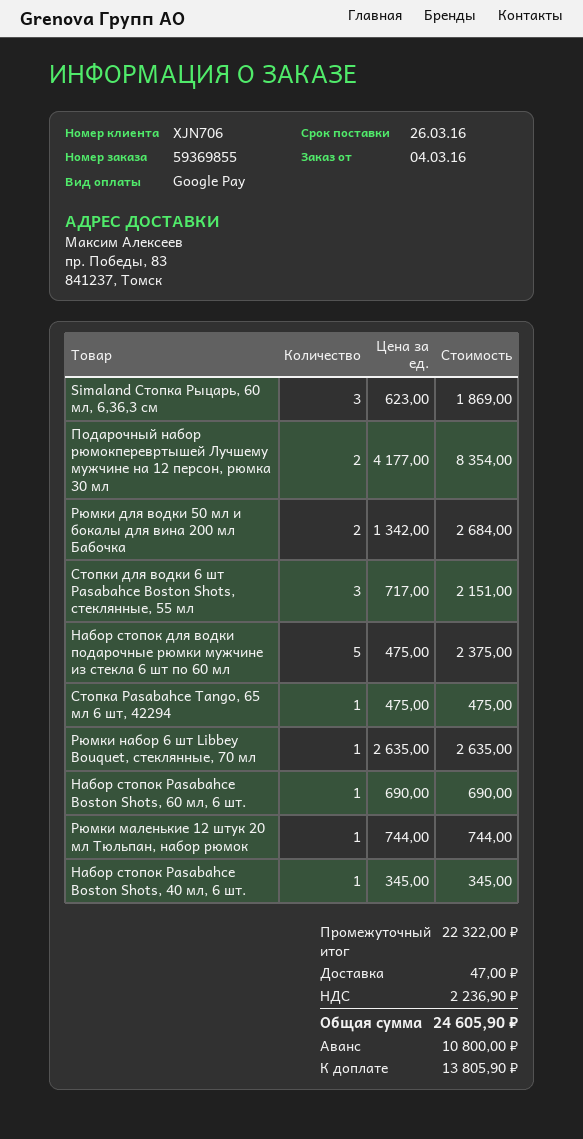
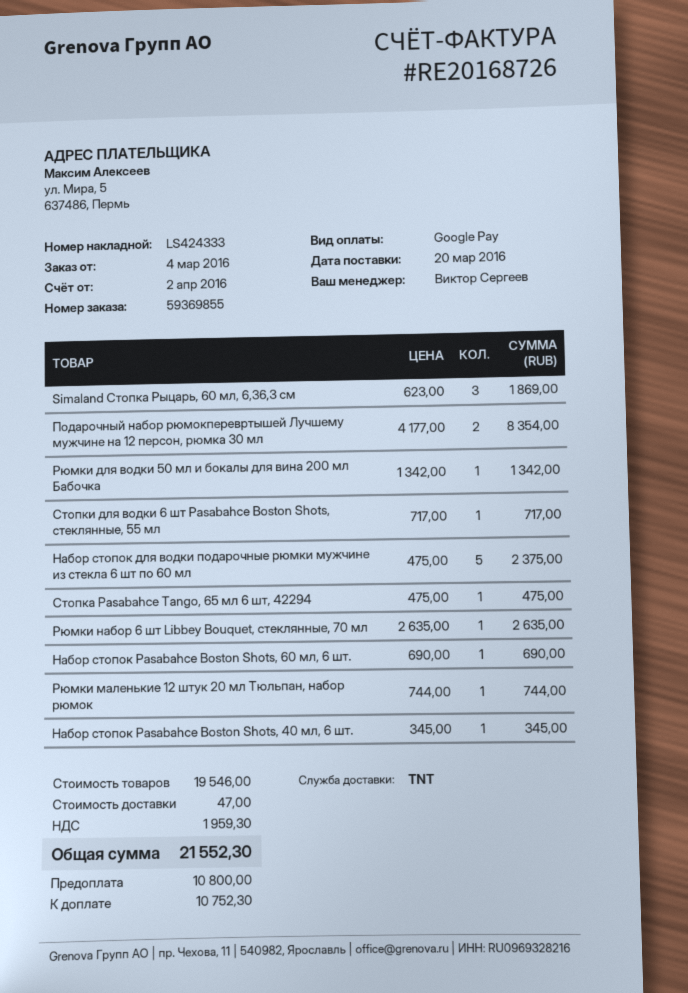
delivery date: 2016-03-26 -> 2016-03-20
Рюмки для водки 50 мл и бокалы для вина 200 мл Бабочка: 2 x 1342.00 = 2684.00 -> 1 x 1342.00 = 1342.00
Стопки для водки 6 шт Pasabahce Boston Shots, стеклянные, 55 мл: 3 x 717.00 = 2151.00 -> 1 x 717.00 = 717.00
subtotal: 22322.00 -> 19546.00
tax: 2236.90 -> 1959.30
total: 24605.90 -> 21552.30
balance: 13805.90 -> 10752.30

